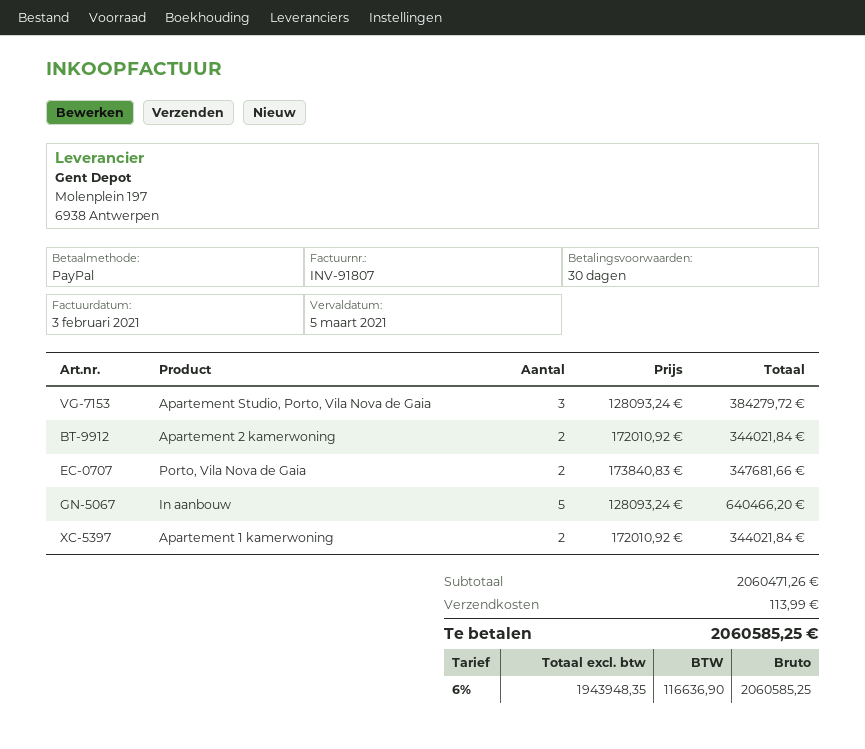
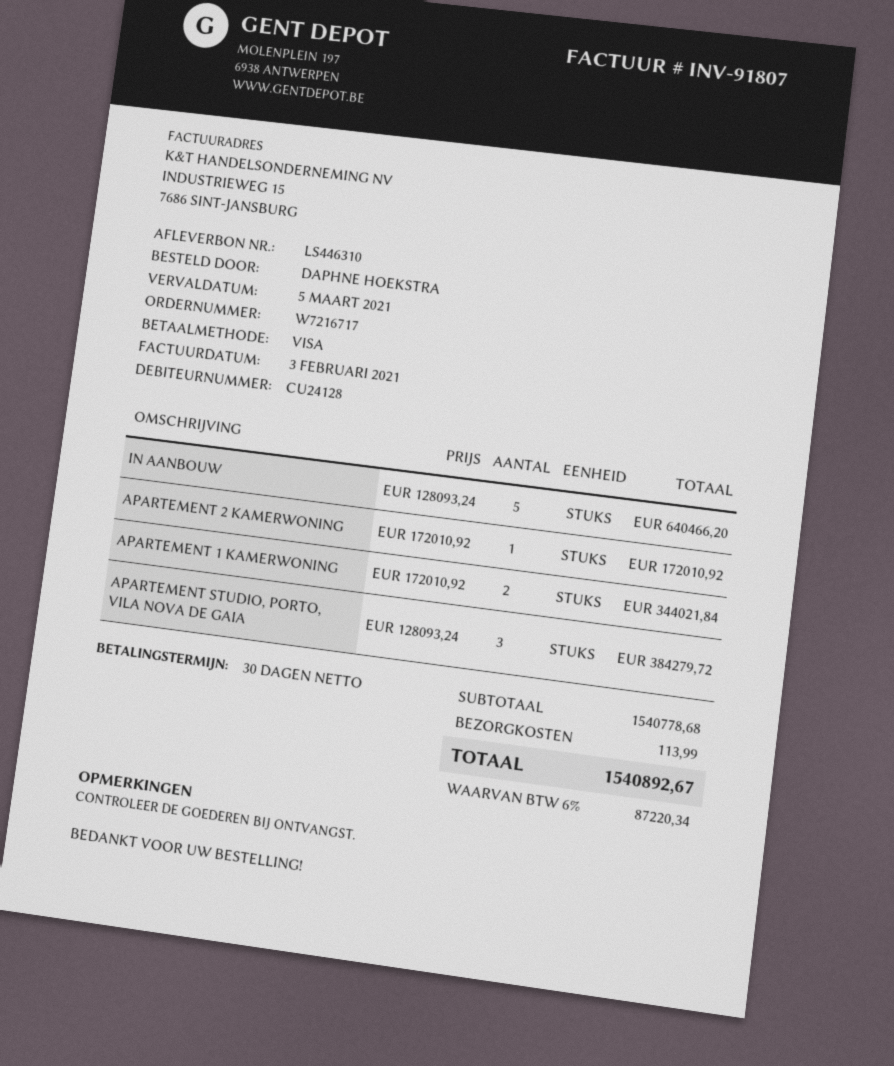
payment method: PayPal -> Visa
Apartement 2 kamerwoning: 2 x 172010.92 = 344021.84 -> 1 x 172010.92 = 172010.92
Porto, Vila Nova de Gaia: 2 x 173840.83 = 347681.66 -> none
subtotal: 2060471.26 -> 1540778.68
tax: 6% = 116636.90 -> 6% = 87220.34
total: 2060585.25 -> 1540892.67

